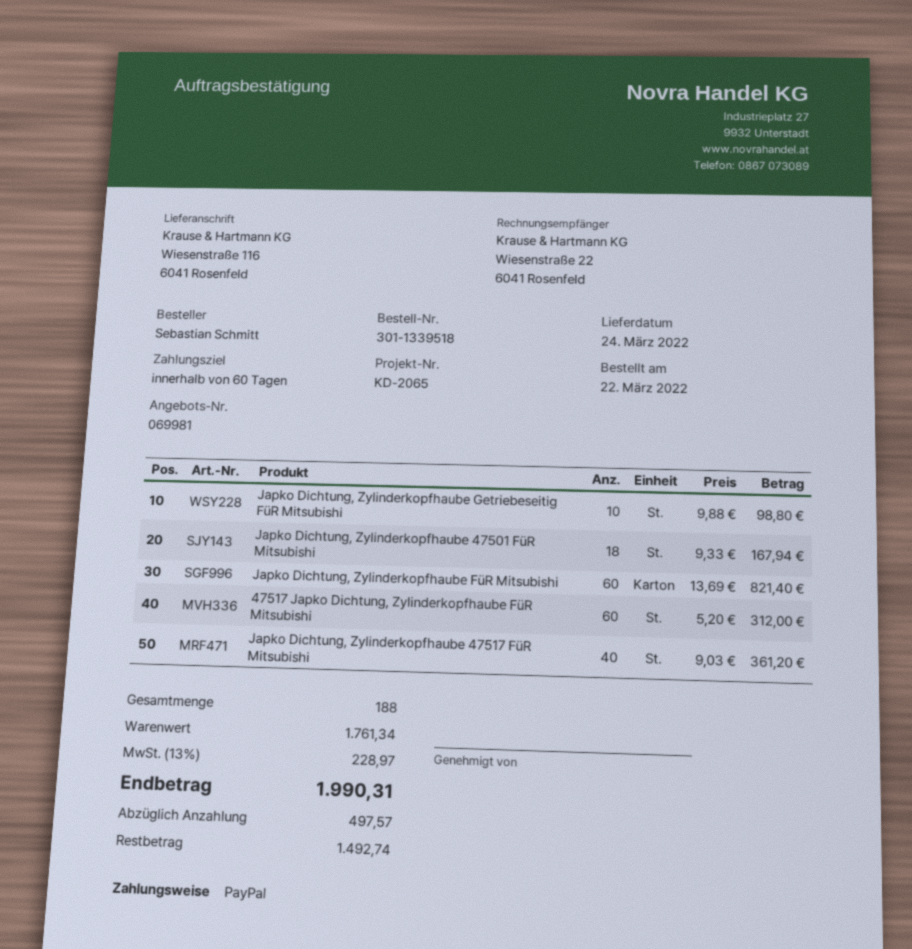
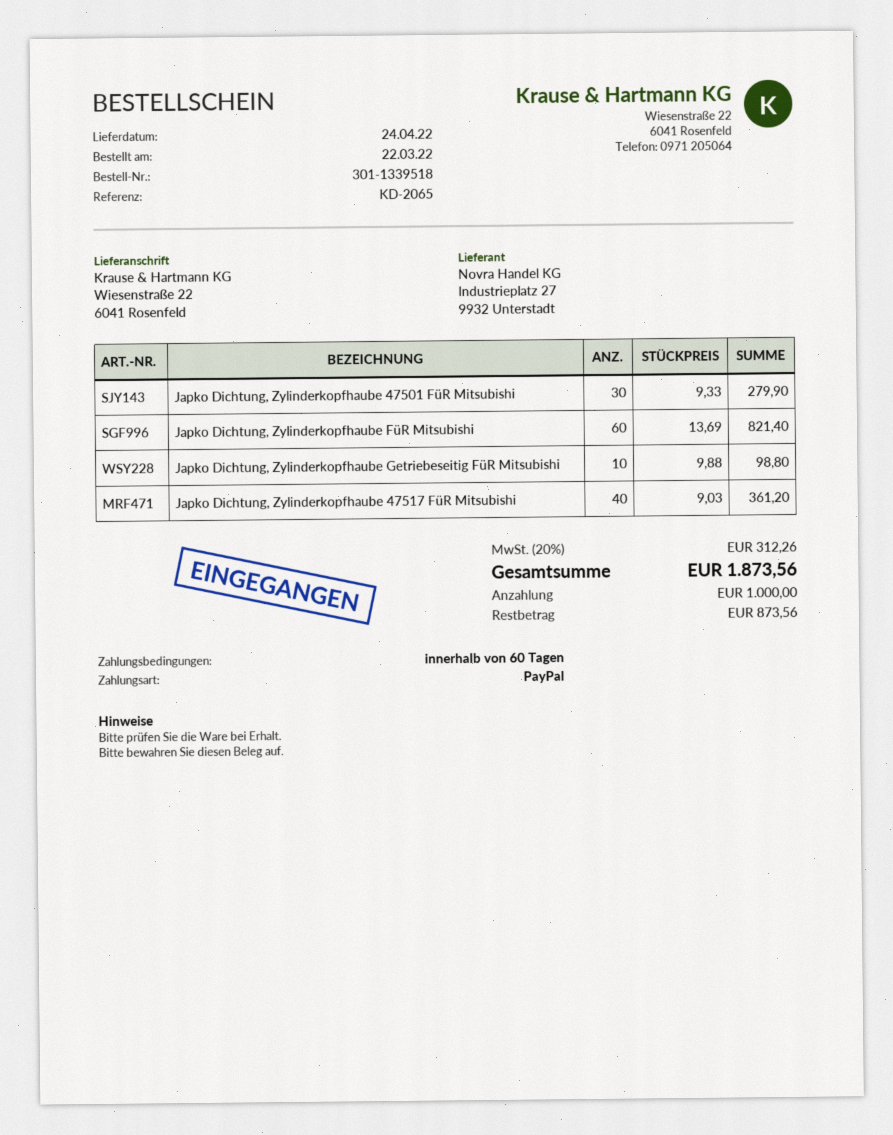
delivery date: 2022-03-24 -> 2022-04-24
ship to: Wiesenstraße 116, 6041 Rosenfeld -> Wiesenstraße 22, 6041 Rosenfeld
Japko Dichtung, Zylinderkopfhaube 47501 FüR Mitsubishi: 18 x 9.33 = 167.94 -> 30 x 9.33 = 279.90
47517 Japko Dichtung, Zylinderkopfhaube FüR Mitsubishi: 60 x 5.20 = 312.00 -> none
tax: 13% = 228.97 -> 20% = 312.26
total: 1990.31 -> 1873.56
deposit: 497.57 -> 1000.00
balance: 1492.74 -> 873.56

